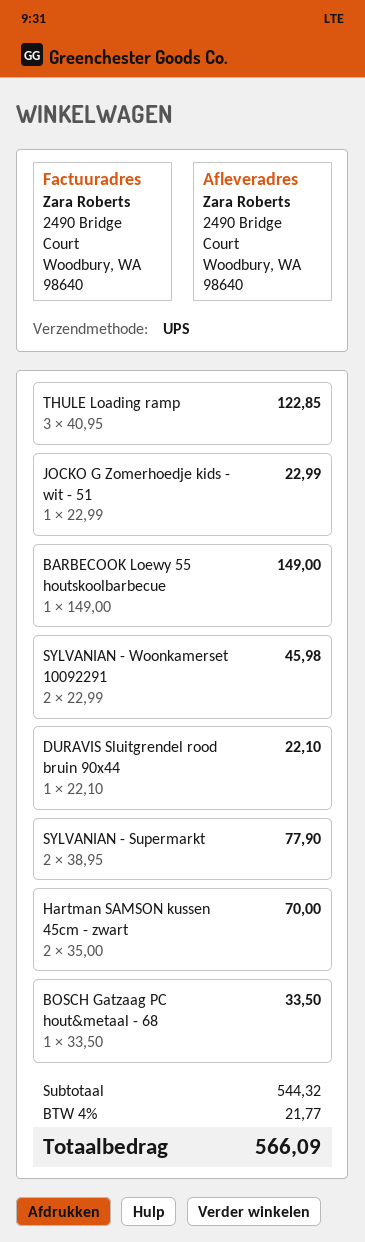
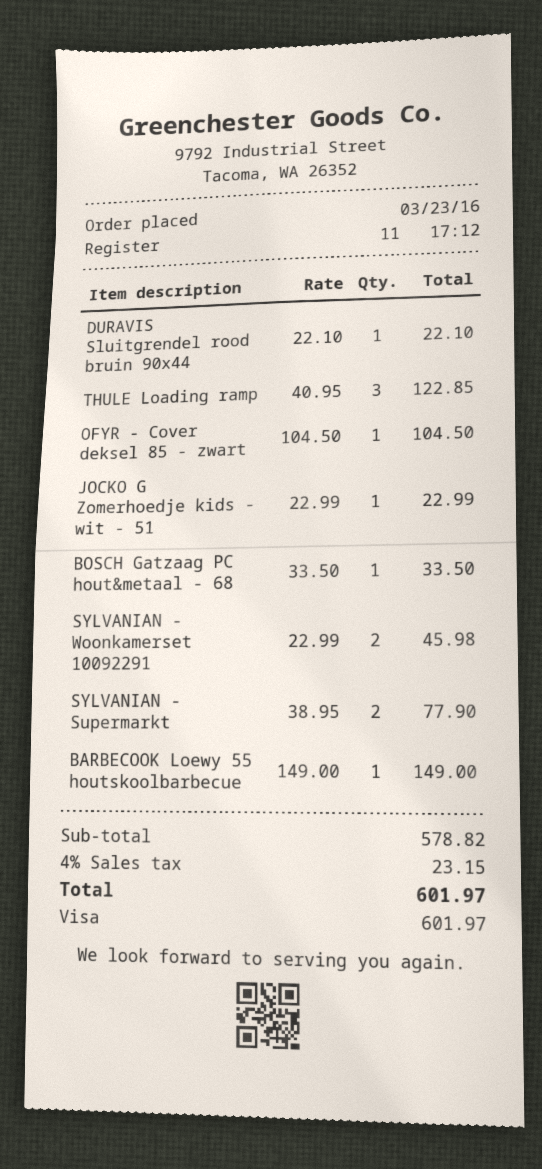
Hartman SAMSON kussen 45cm - zwart: 2 x 35.00 = 70.00 -> none
OFYR - Cover deksel 85 - zwart: none -> 1 x 104.50 = 104.50
subtotal: 544.32 -> 578.82
tax: 4% = 21.77 -> 4% = 23.15
total: 566.09 -> 601.97

